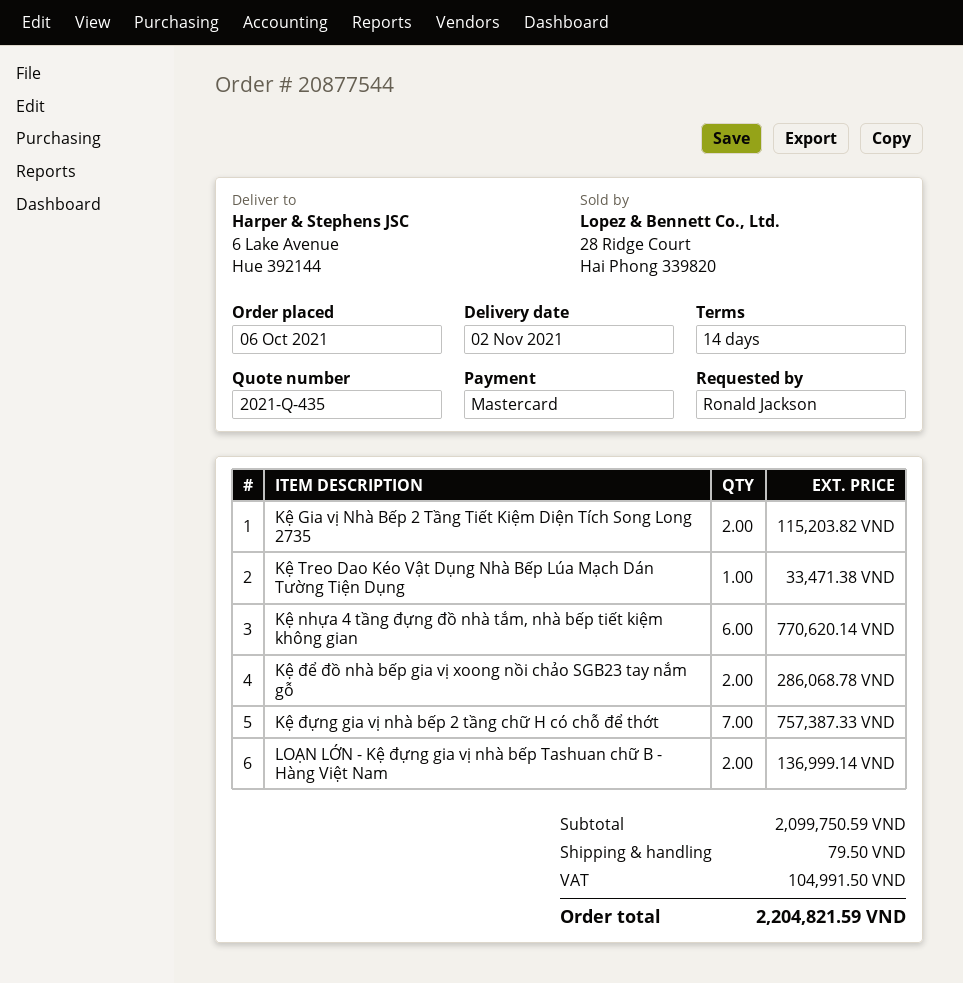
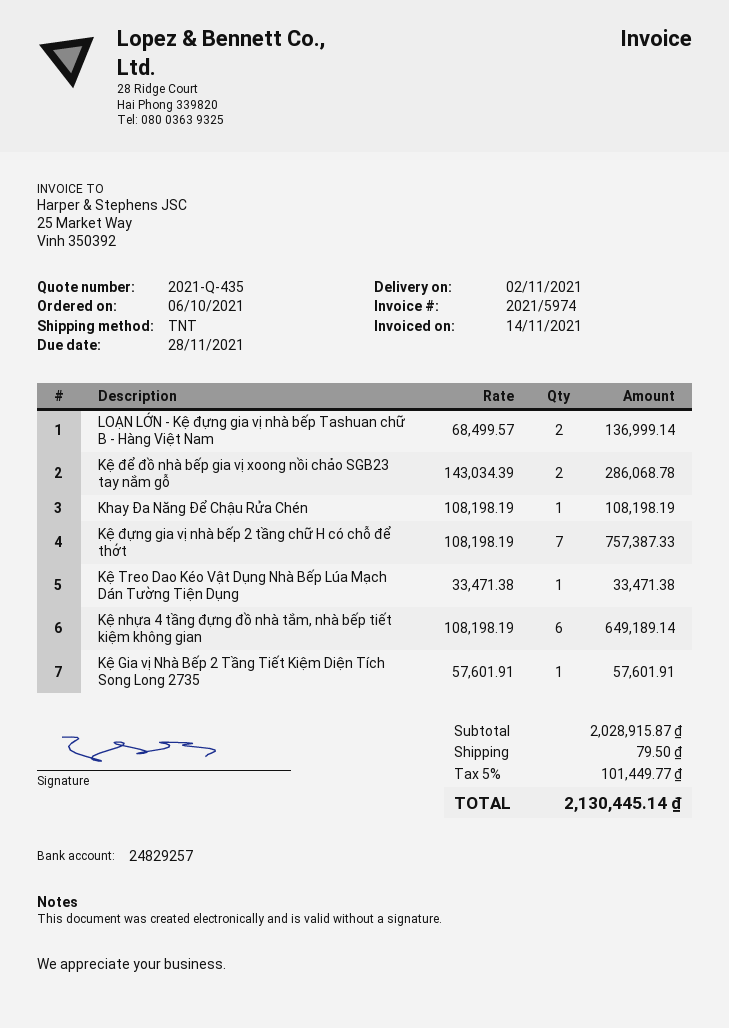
Kệ Gia vị Nhà Bếp 2 Tầng Tiết Kiệm Diện Tích Song Long 2735: 2 for 115203.82 -> 1 for 57601.91
Kệ nhựa 4 tầng đựng đồ nhà tắm, nhà bếp tiết kiệm không gian: 6 for 770620.14 -> 6 for 649189.14
Khay Đa Năng Để Chậu Rửa Chén: none -> 1 for 108198.19
subtotal: 2099750.59 -> 2028915.87
tax: 104991.50 -> 101449.77
total: 2204821.59 -> 2130445.14

